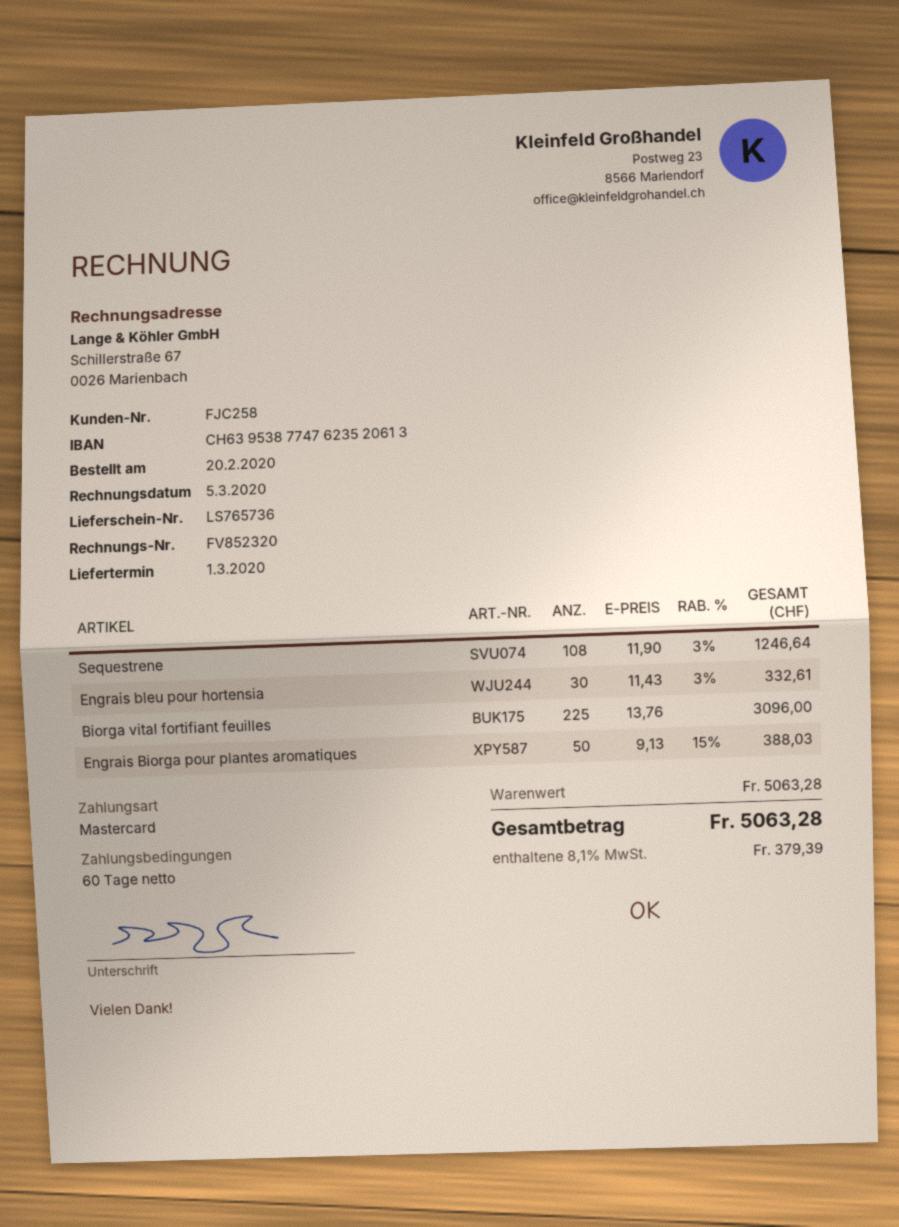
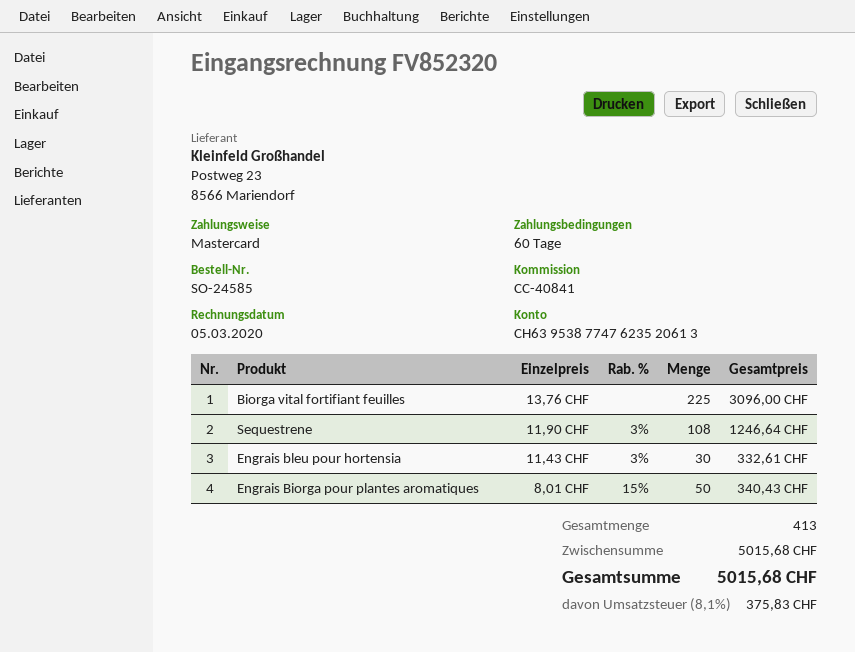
Engrais Biorga pour plantes aromatiques: 50 x 9.13 - 15% = 388.03 -> 50 x 8.01 - 15% = 340.43
subtotal: 5063.28 -> 5015.68
tax: 8.1% = 379.39 -> 8.1% = 375.83
total: 5063.28 -> 5015.68

